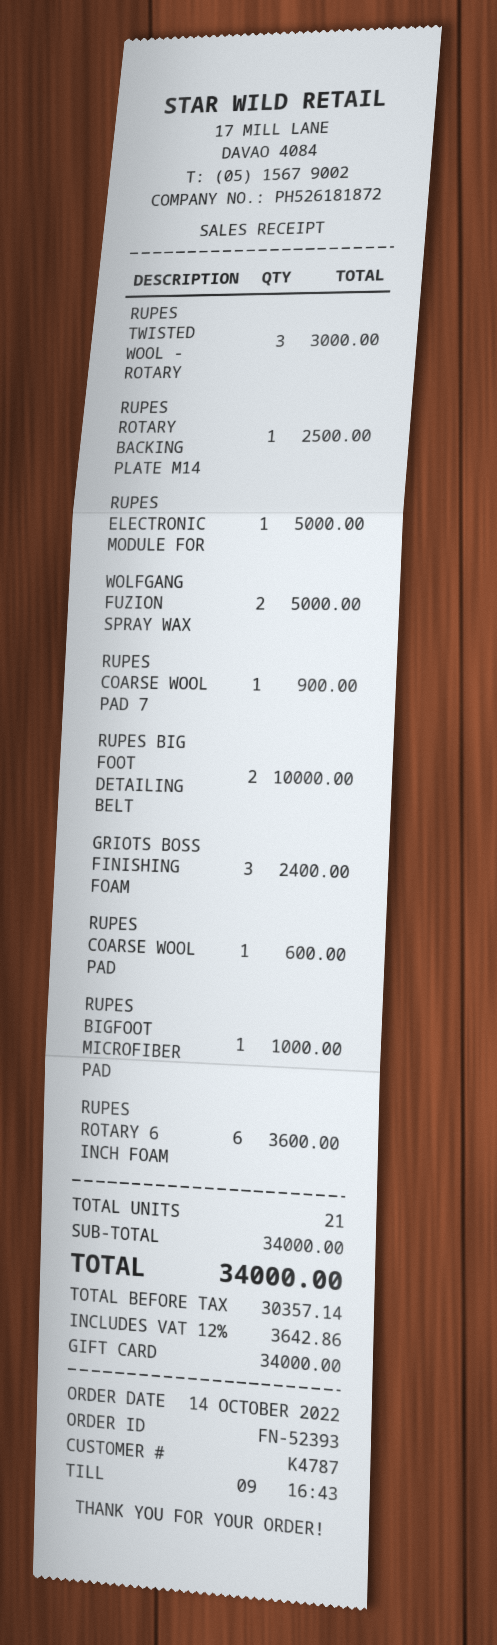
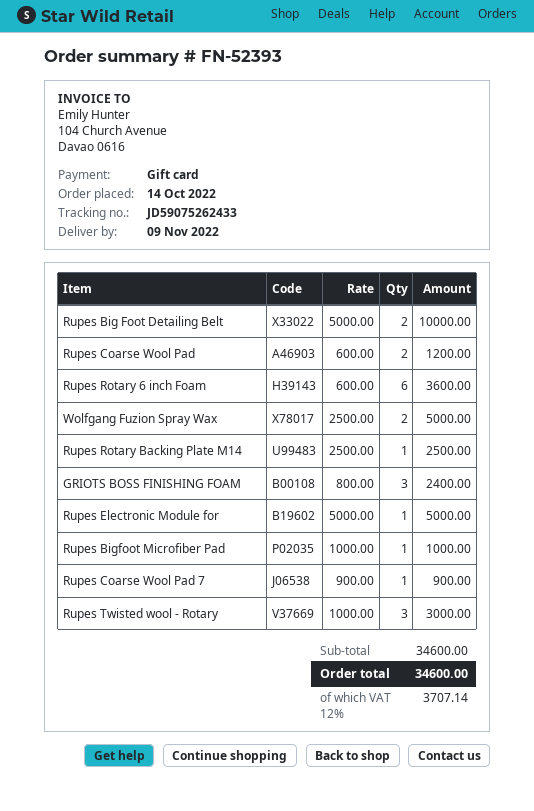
RUPES COARSE WOOL PAD: 1 for 600.00 -> 2 for 1200.00
subtotal: 34000.00 -> 34600.00
tax: 12% = 3642.86 -> 12% = 3707.14
total: 34000.00 -> 34600.00

